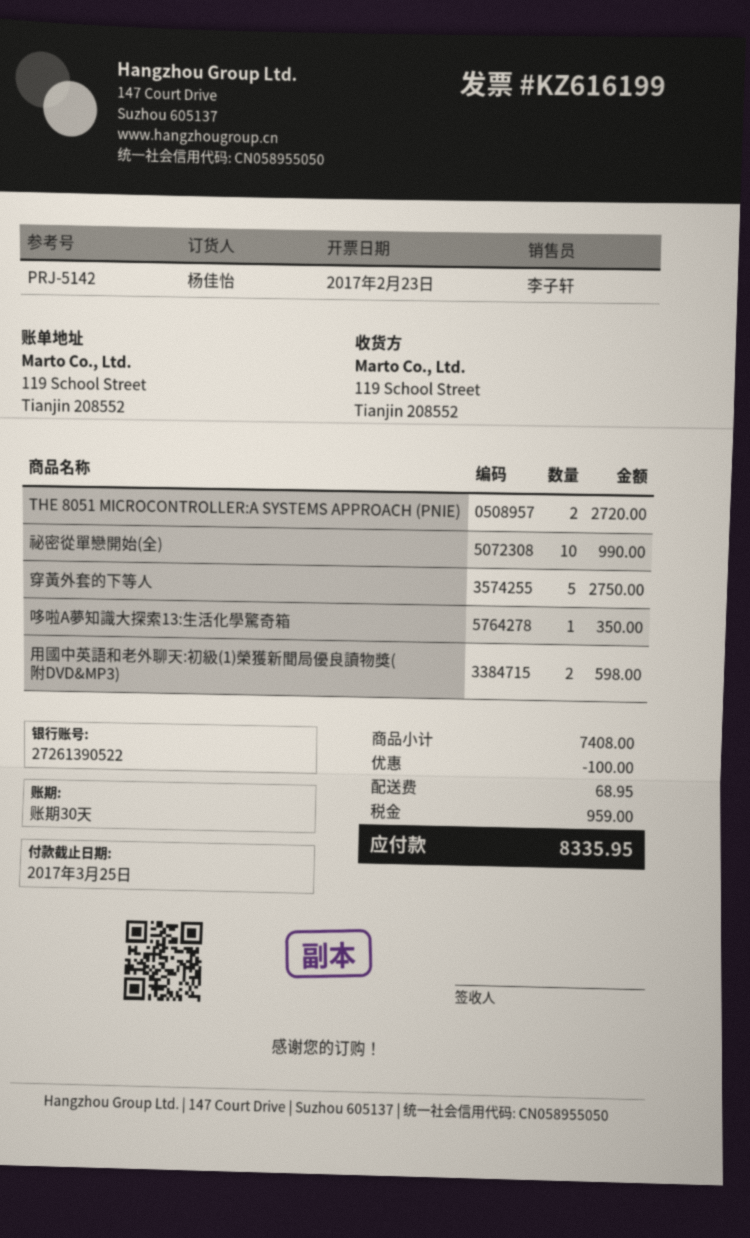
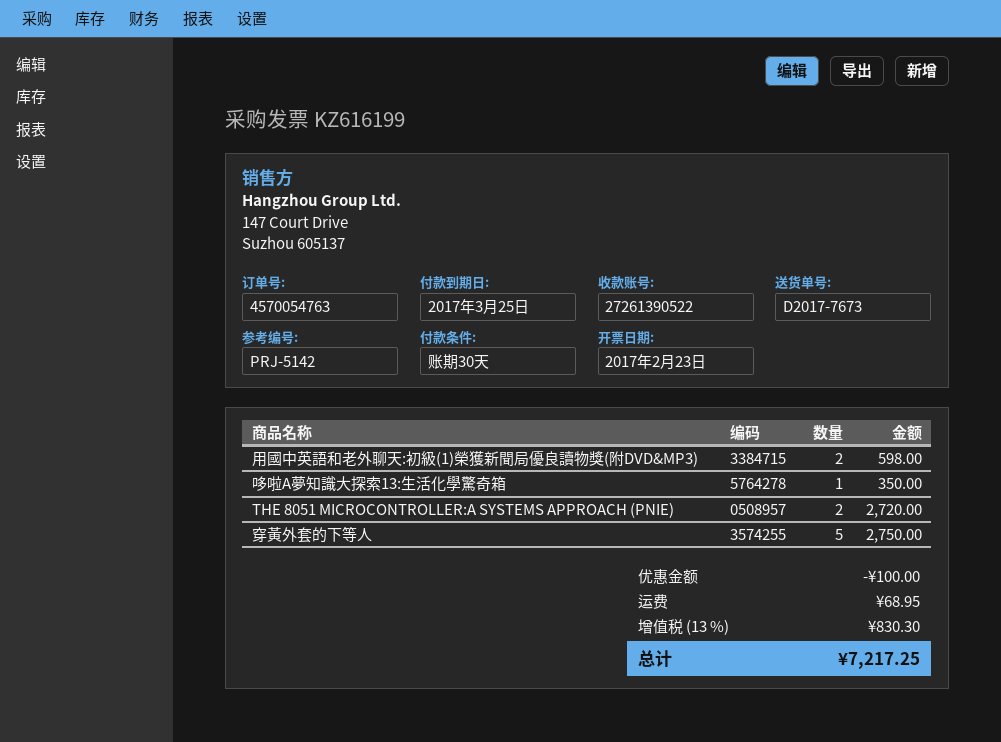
祕密從單戀開始(全): 10 for 990.00 -> none
tax: 959.00 -> 830.30
total: 8335.95 -> 7217.25

